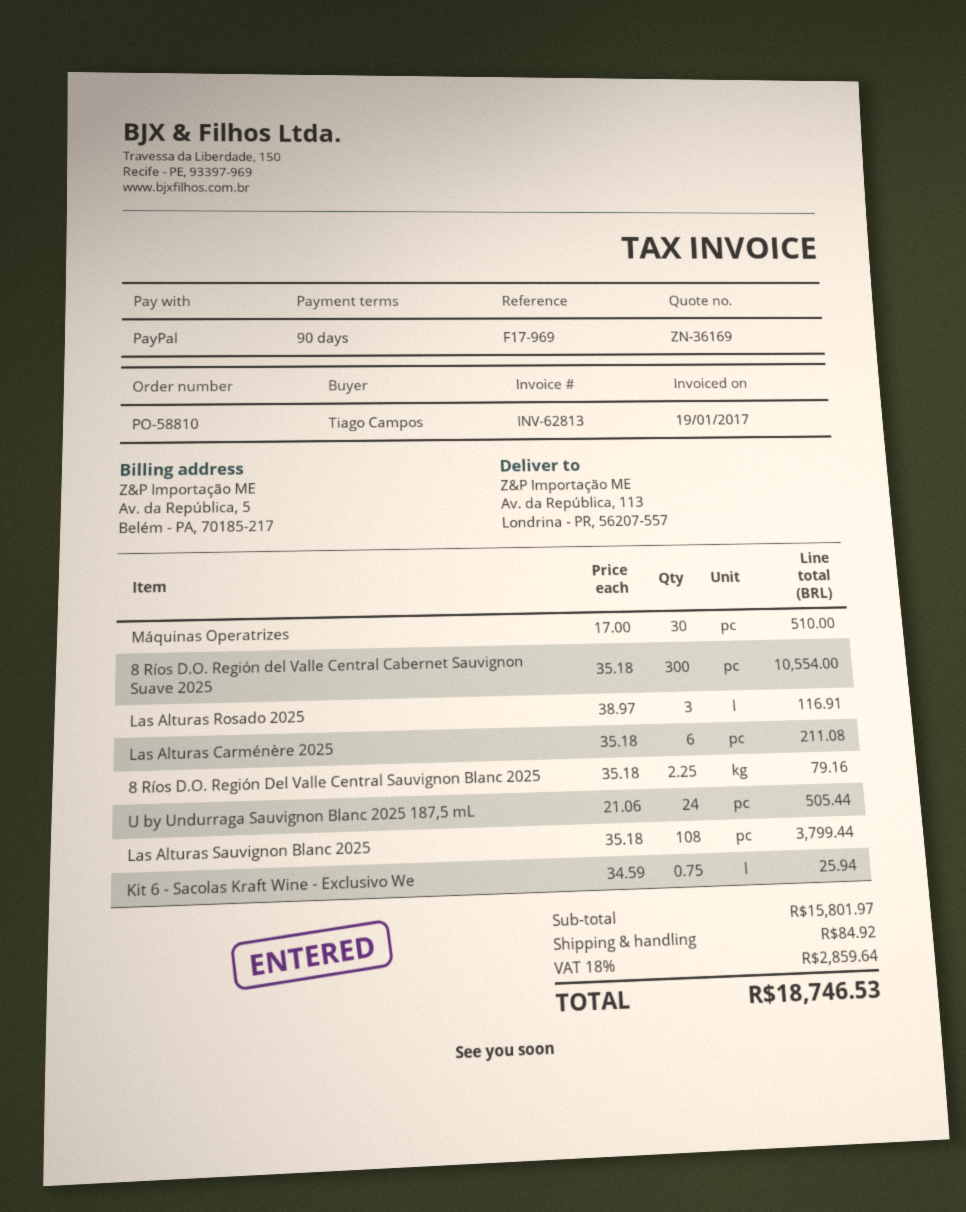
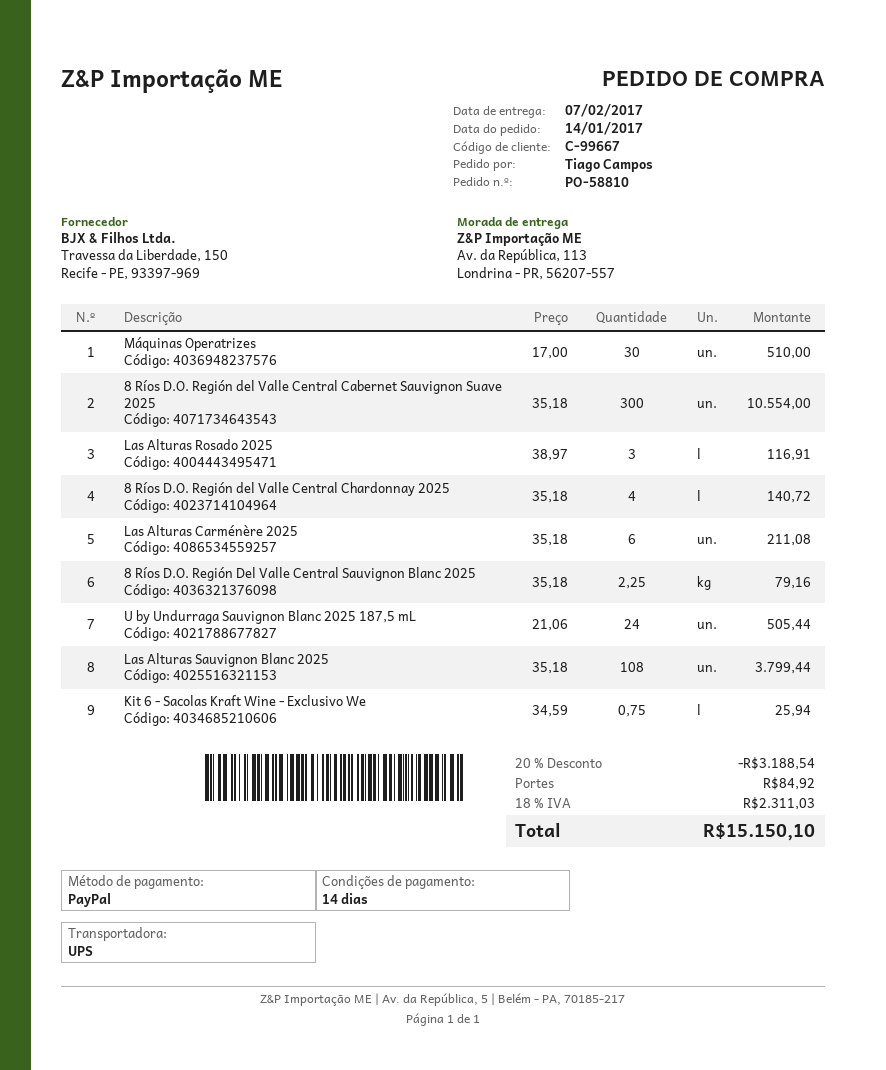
payment terms: 90 days -> 14 days
8 Ríos D.O. Región del Valle Central Chardonnay 2025: none -> 4 x 35.18 = 140.72
discount: none -> 20% = 3188.54
tax: 18% = 2859.64 -> 18% = 2311.03
total: 18746.53 -> 15150.10

